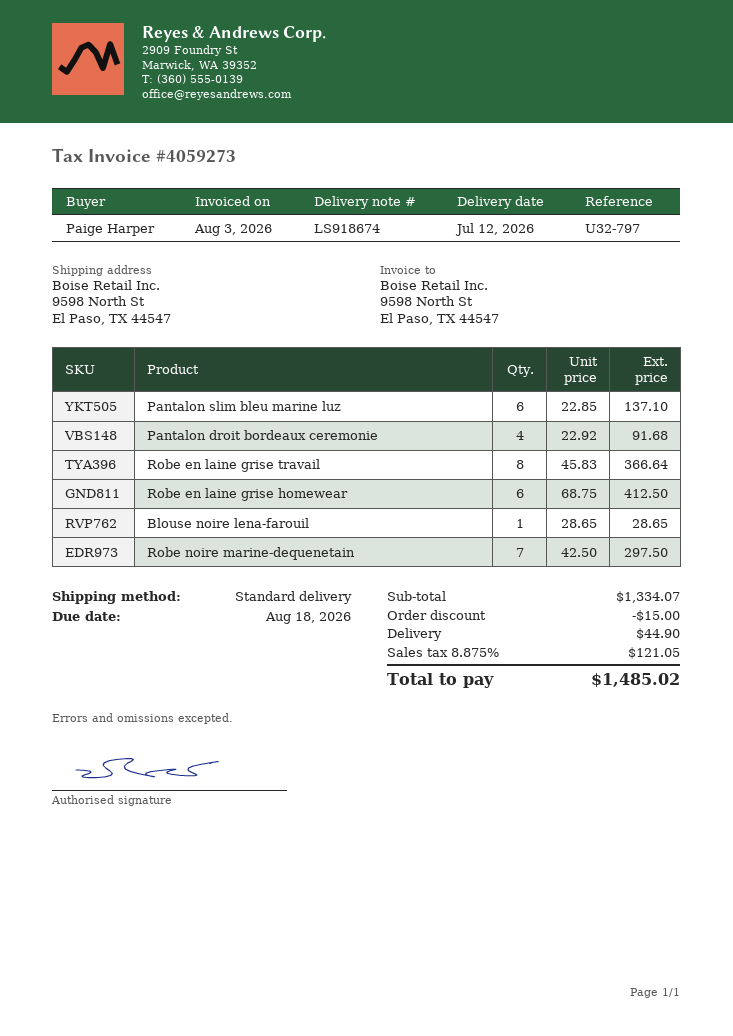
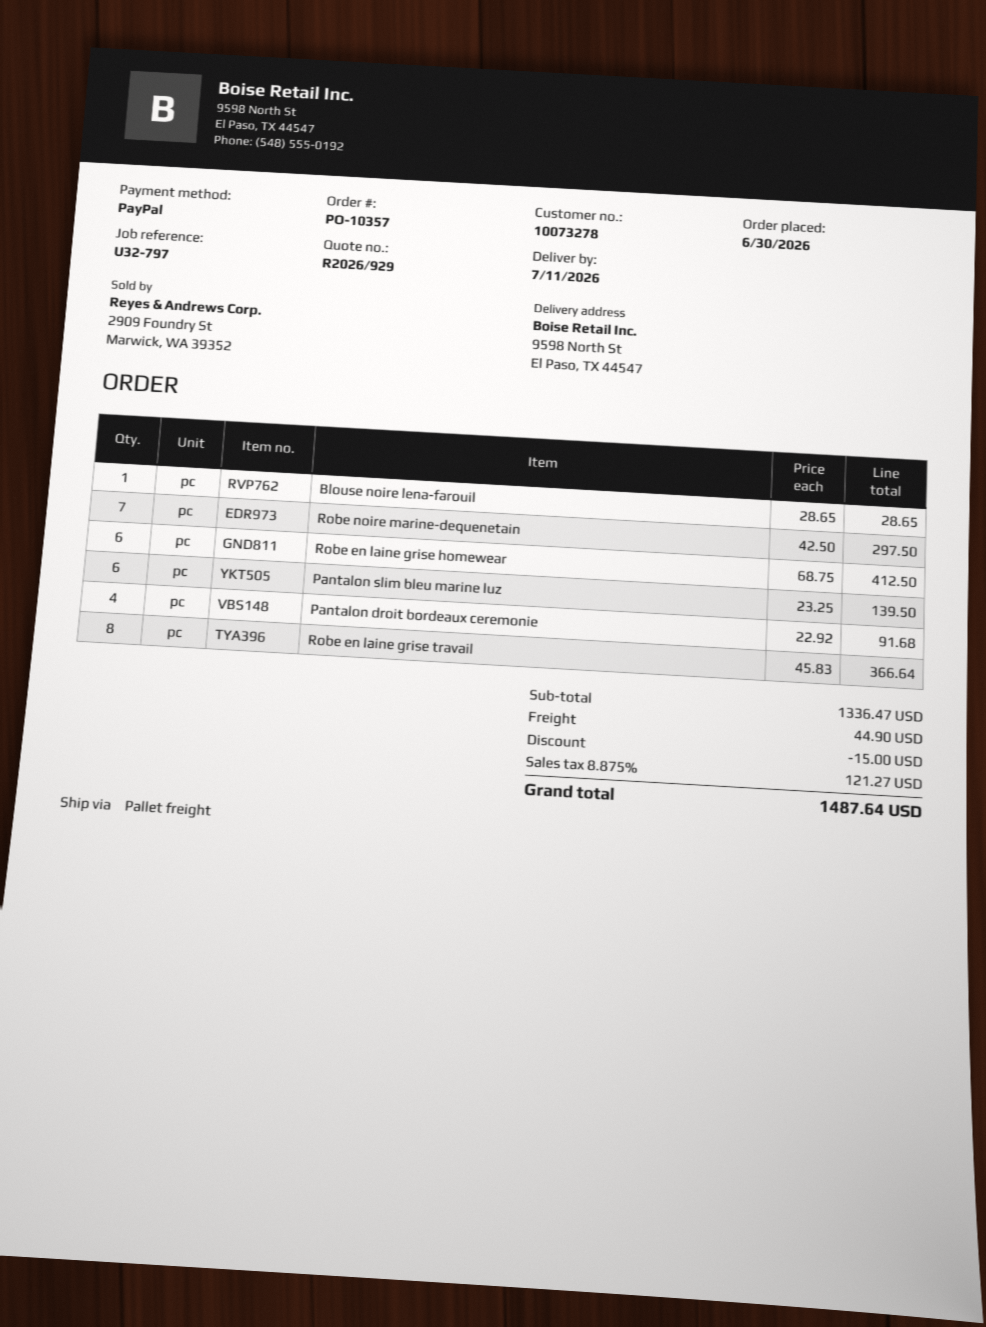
delivery date: 2026-07-12 -> 2026-07-11
shipping method: standard -> pallet freight
Pantalon slim bleu marine luz: 6 x 22.85 = 137.10 -> 6 x 23.25 = 139.50
subtotal: 1334.07 -> 1336.47
tax: 8.875% = 121.05 -> 8.875% = 121.27
total: 1485.02 -> 1487.64

